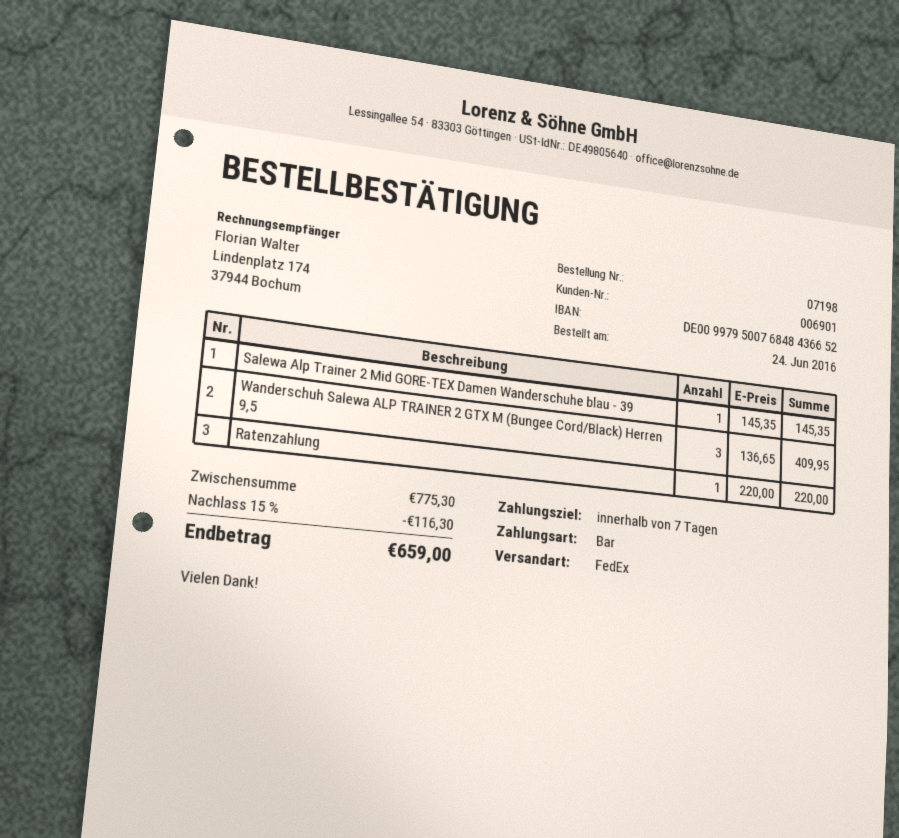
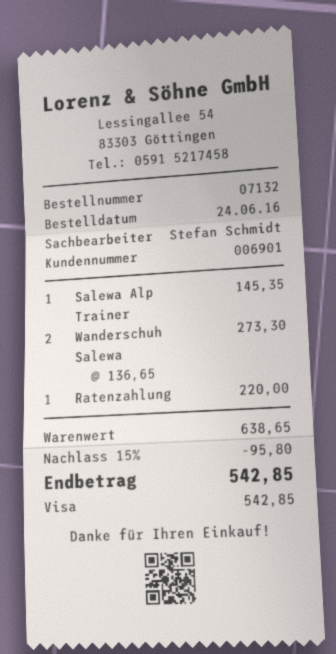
order number: 07198 -> 07132
payment method: cash -> Visa
Wanderschuh Salewa ALP TRAINER 2 GTX M (Bungee Cord/Black) Herren 9,5: 3 x 136.65 = 409.95 -> 2 x 136.65 = 273.30
subtotal: 775.30 -> 638.65
discount: 15% = 116.30 -> 15% = 95.80
total: 659.00 -> 542.85

